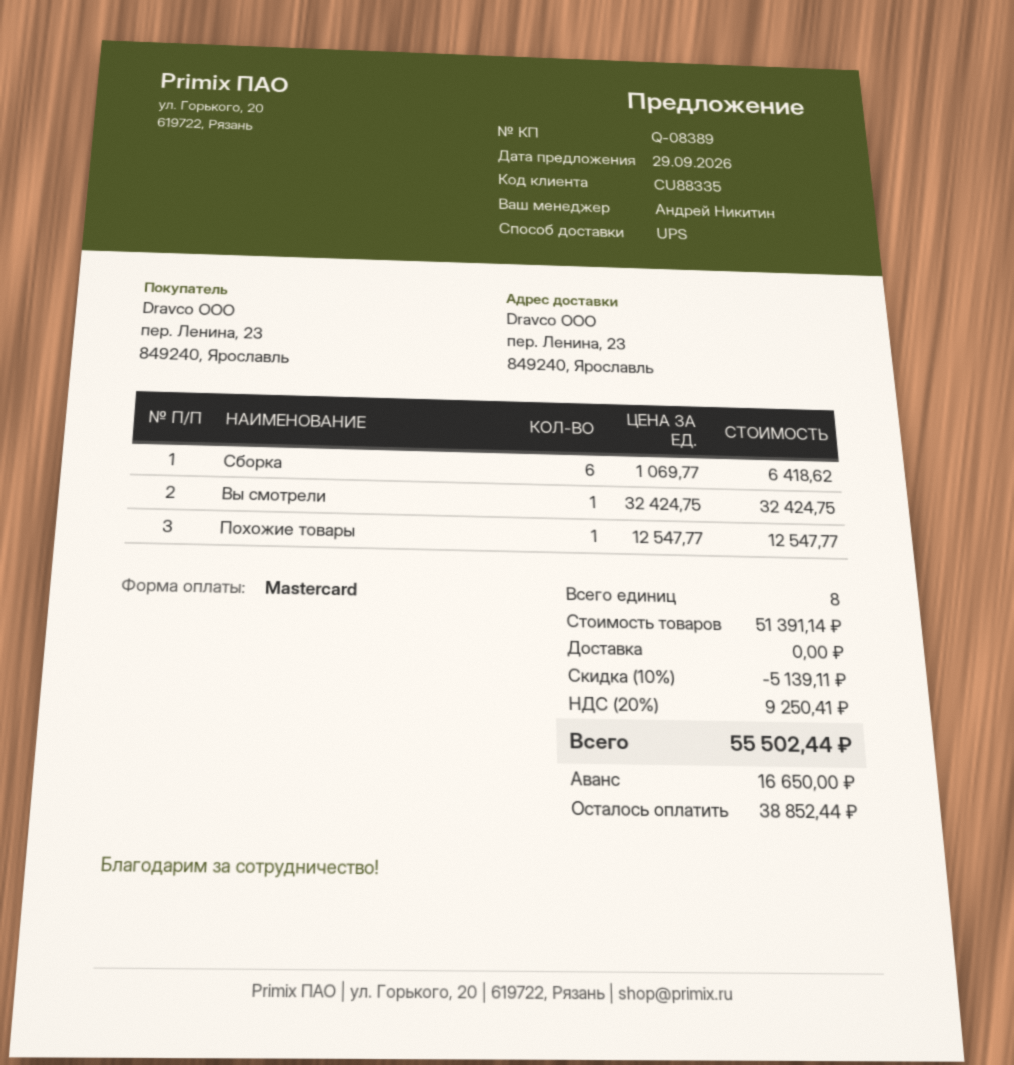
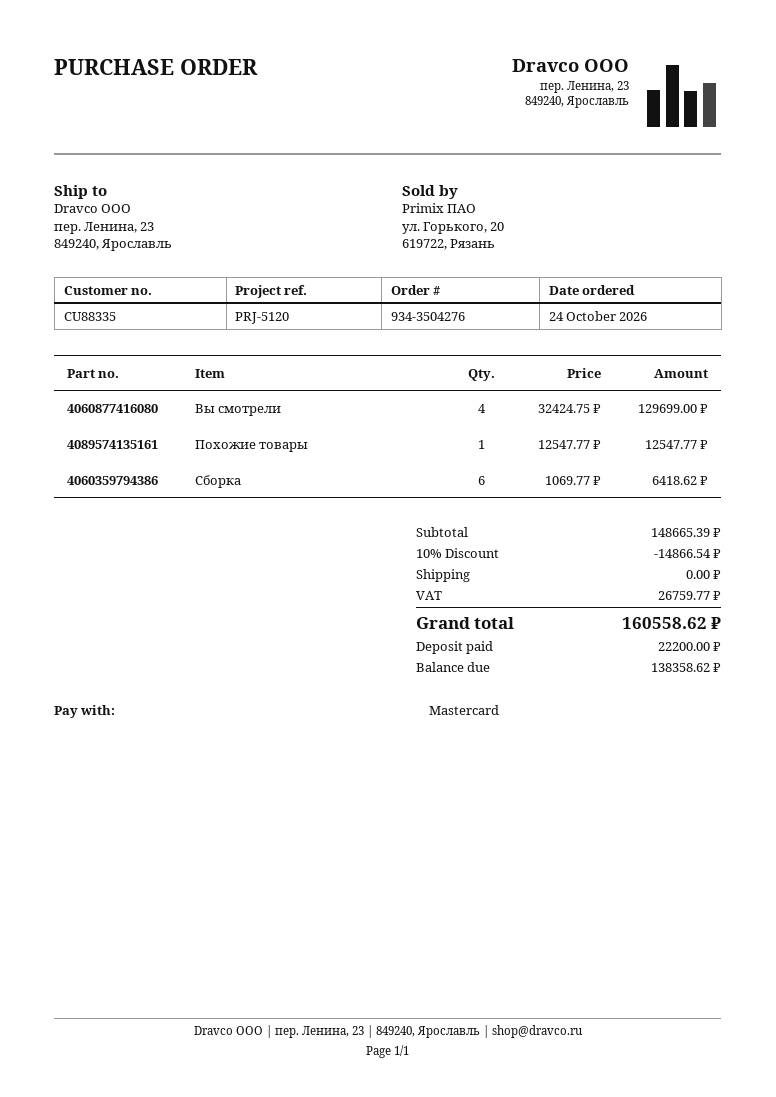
Вы смотрели: 1 x 32424.75 = 32424.75 -> 4 x 32424.75 = 129699.00
subtotal: 51391.14 -> 148665.39
discount: 10% = 5139.11 -> 10% = 14866.54
tax: 9250.41 -> 26759.77
total: 55502.44 -> 160558.62
deposit: 16650.00 -> 22200.00
balance: 38852.44 -> 138358.62

